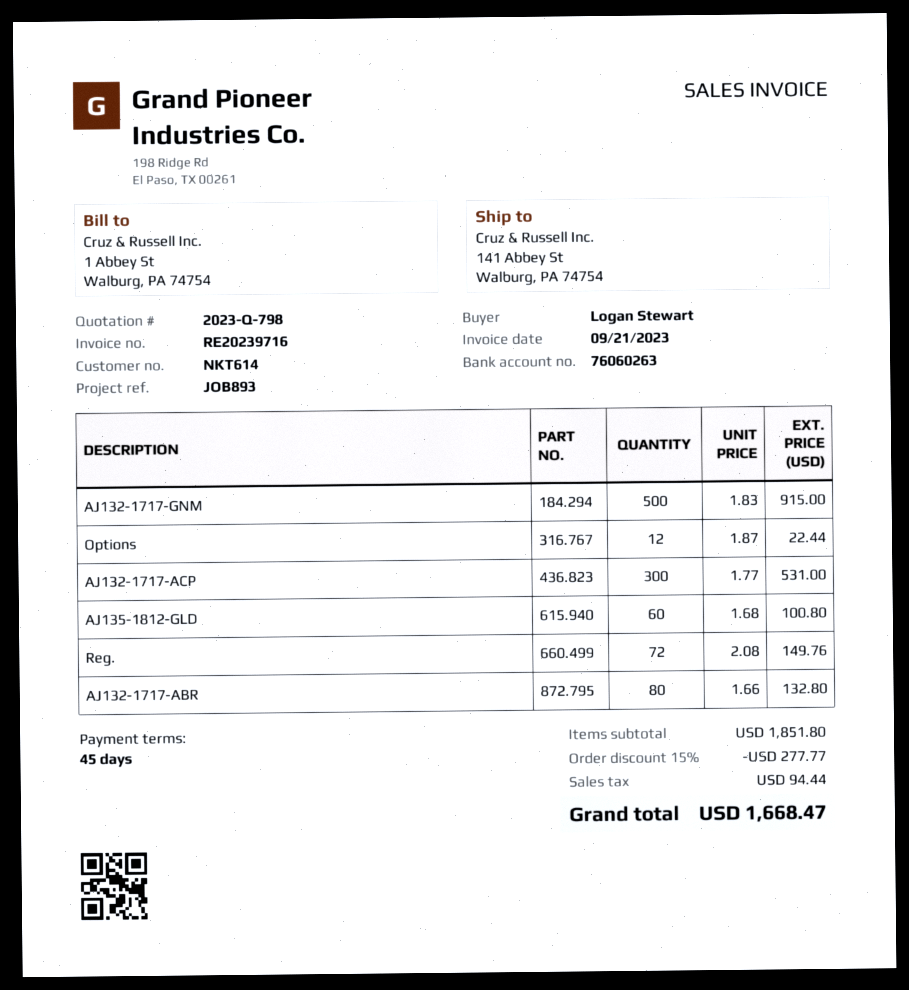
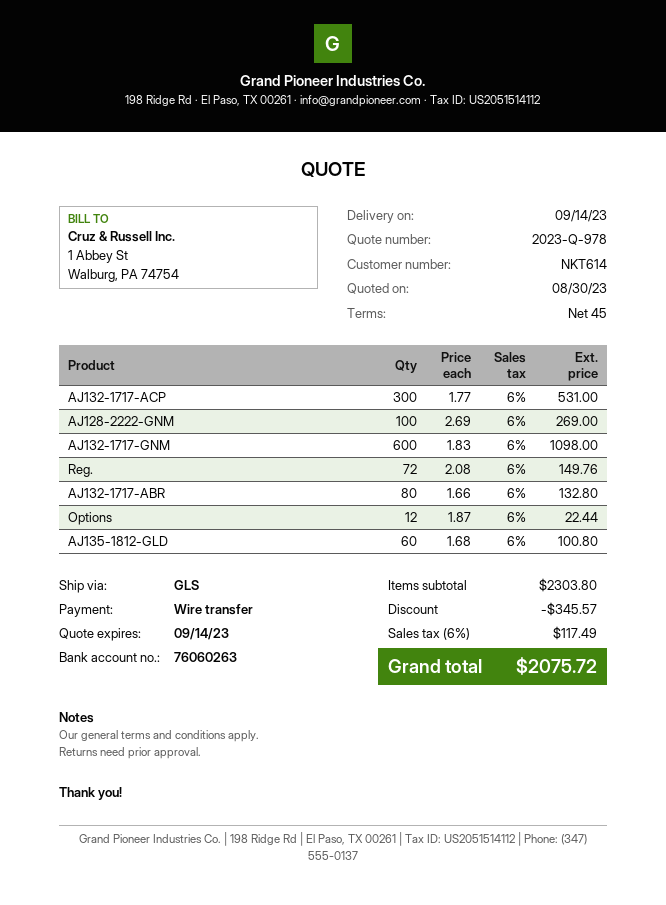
quote number: 2023-Q-798 -> 2023-Q-978
AJ132-1717-GNM: 500 x 1.83 = 915.00 -> 600 x 1.83 = 1098.00
AJ128-2222-GNM: none -> 100 x 2.69 = 269.00
subtotal: 1851.80 -> 2303.80
discount: 277.77 -> 345.57
tax: 94.44 -> 117.49
total: 1668.47 -> 2075.72

